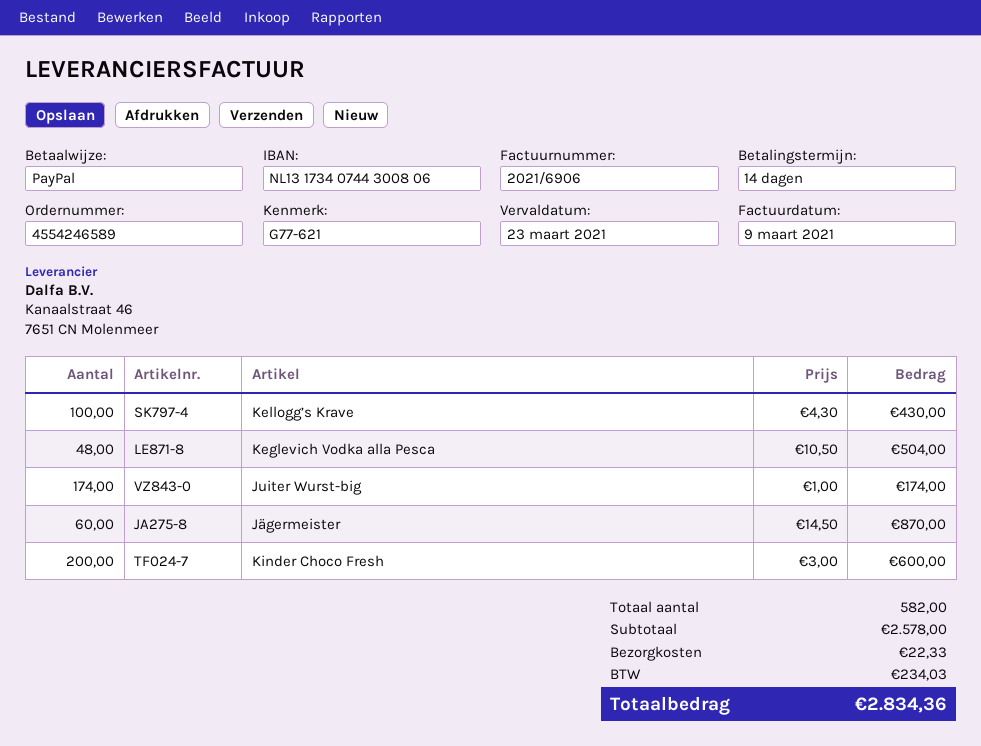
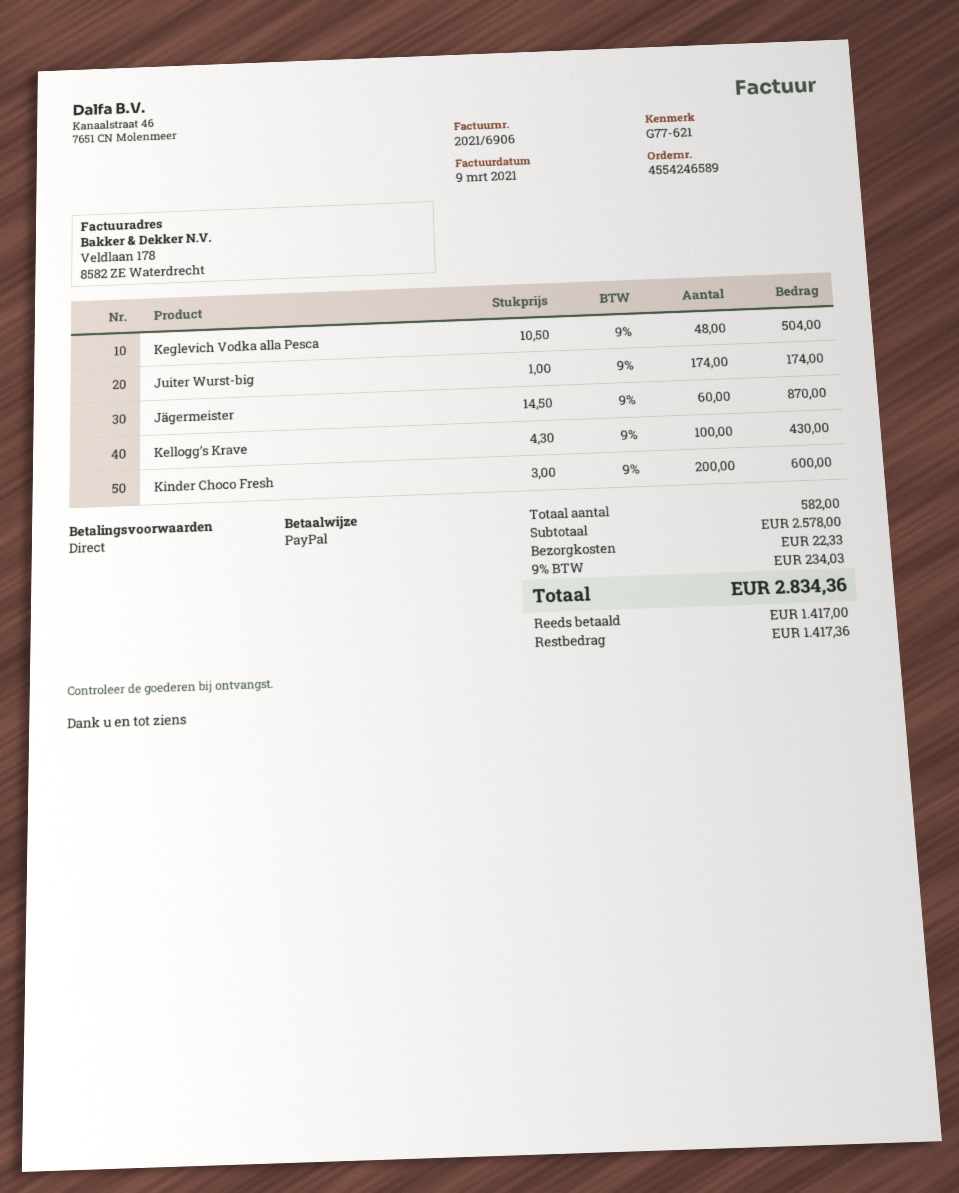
payment terms: 14 days -> on receipt

